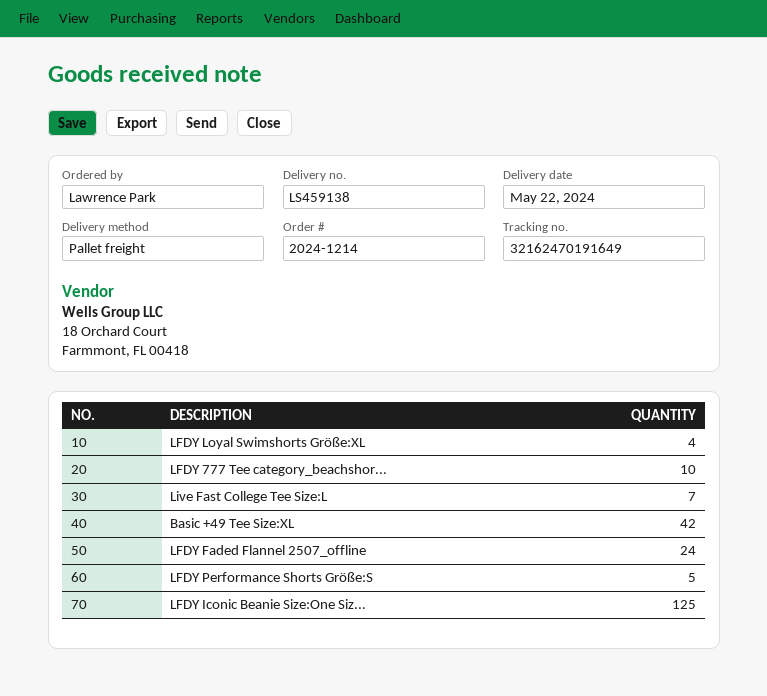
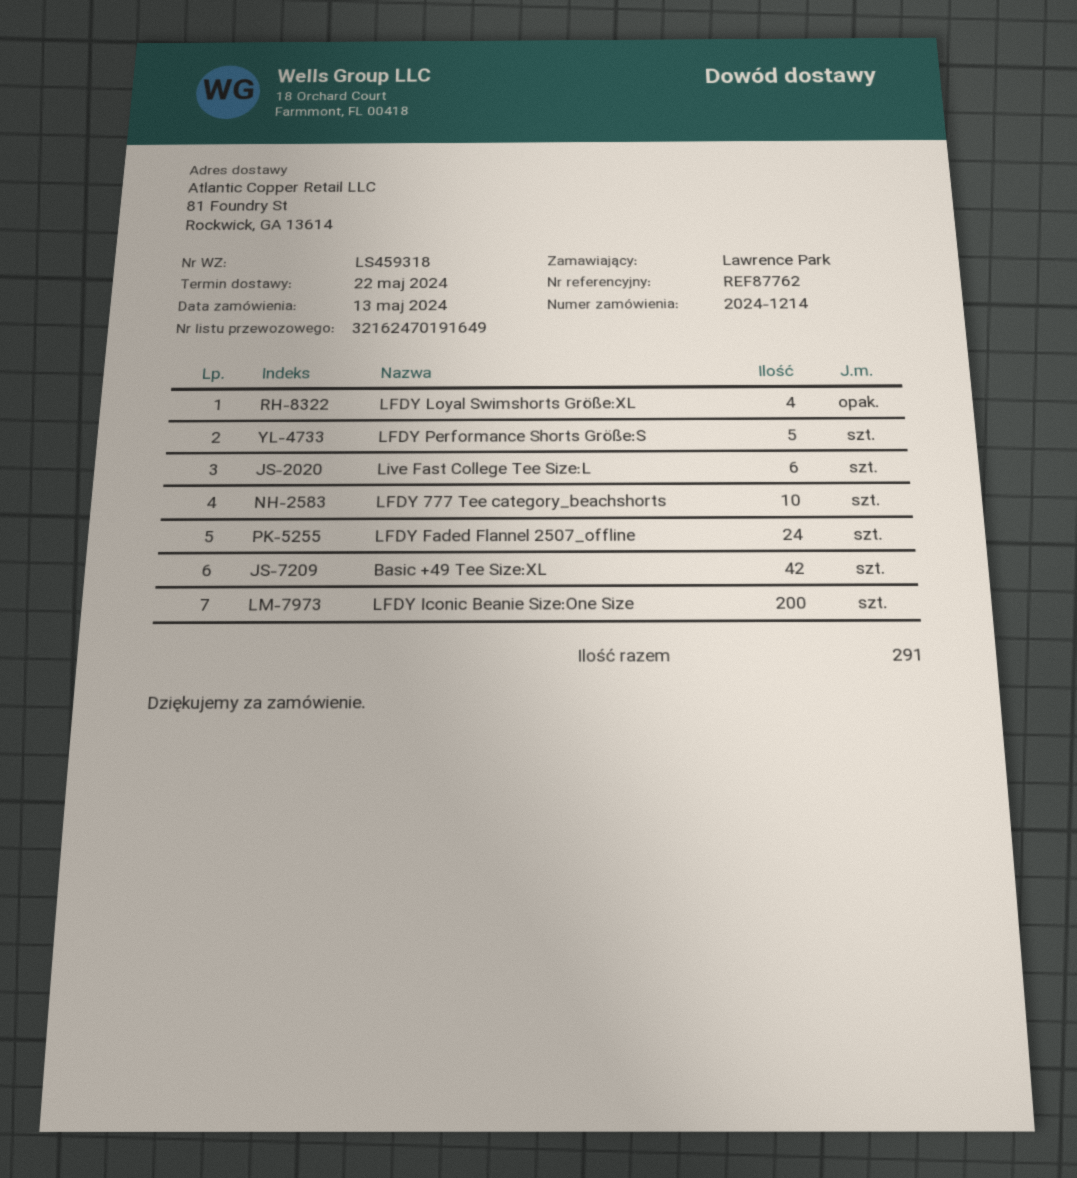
delivery note number: LS459138 -> LS459318
Live Fast College Tee Size:L: 7 -> 6
LFDY Iconic Beanie Size:One Siz...: 125 -> 200

